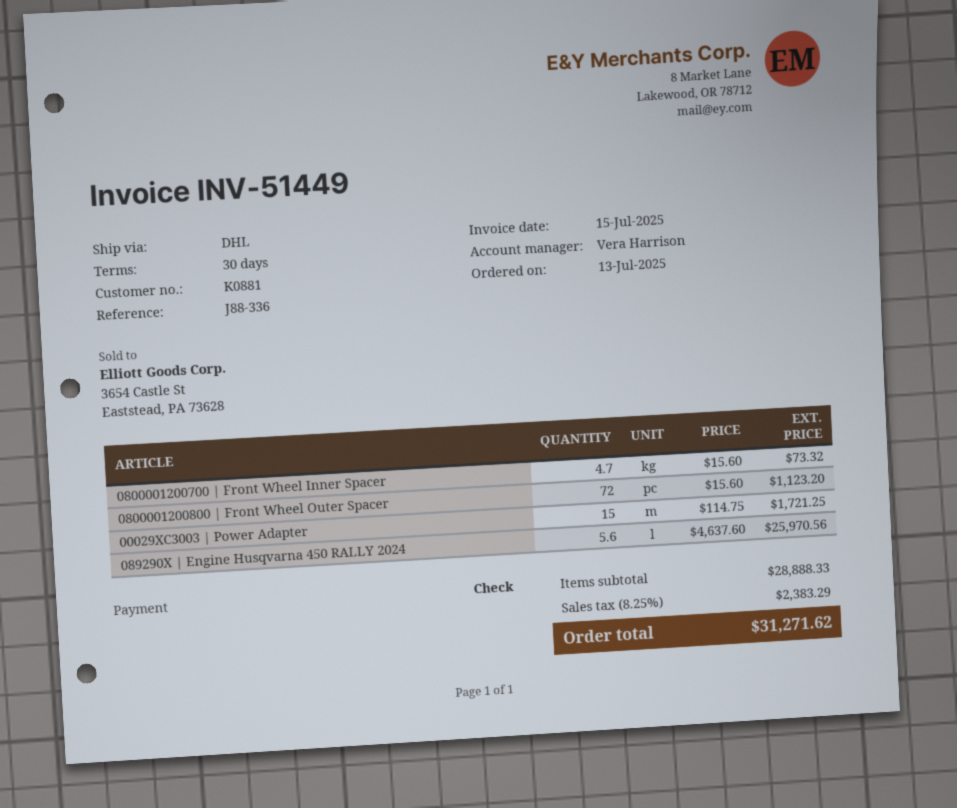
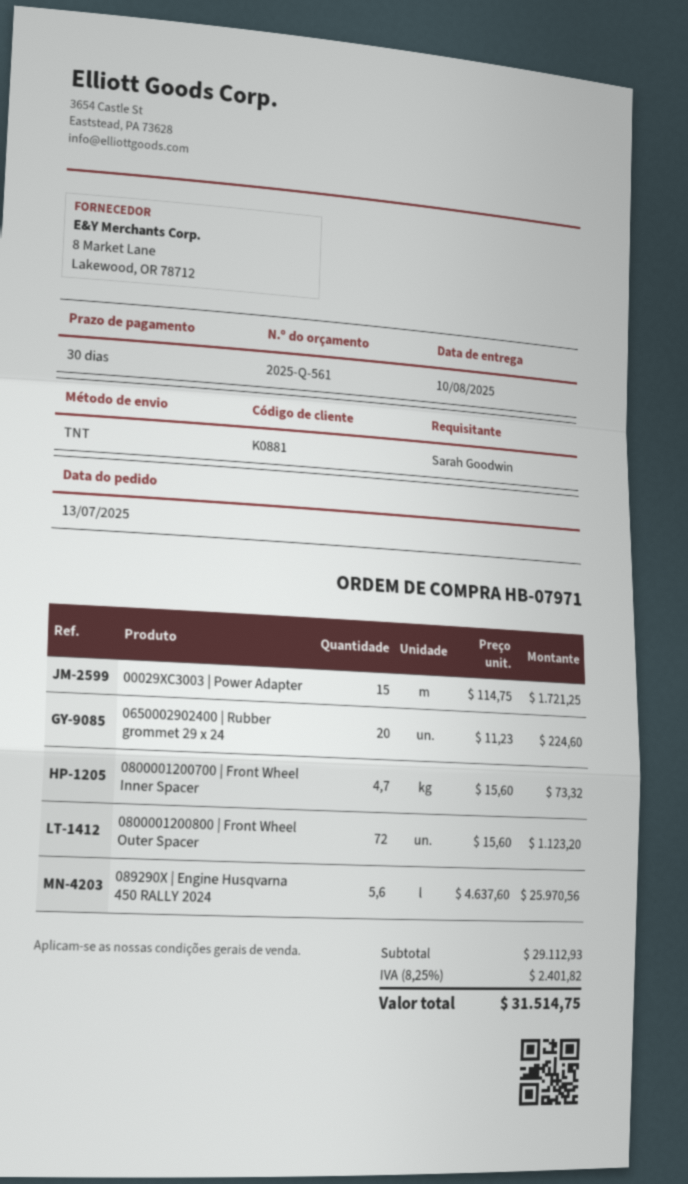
shipping method: DHL -> TNT
0650002902400 | Rubber grommet 29 x 24: none -> 20 x 11.23 = 224.60
subtotal: 28888.33 -> 29112.93
tax: 8.25% = 2383.29 -> 8.25% = 2401.82
total: 31271.62 -> 31514.75

